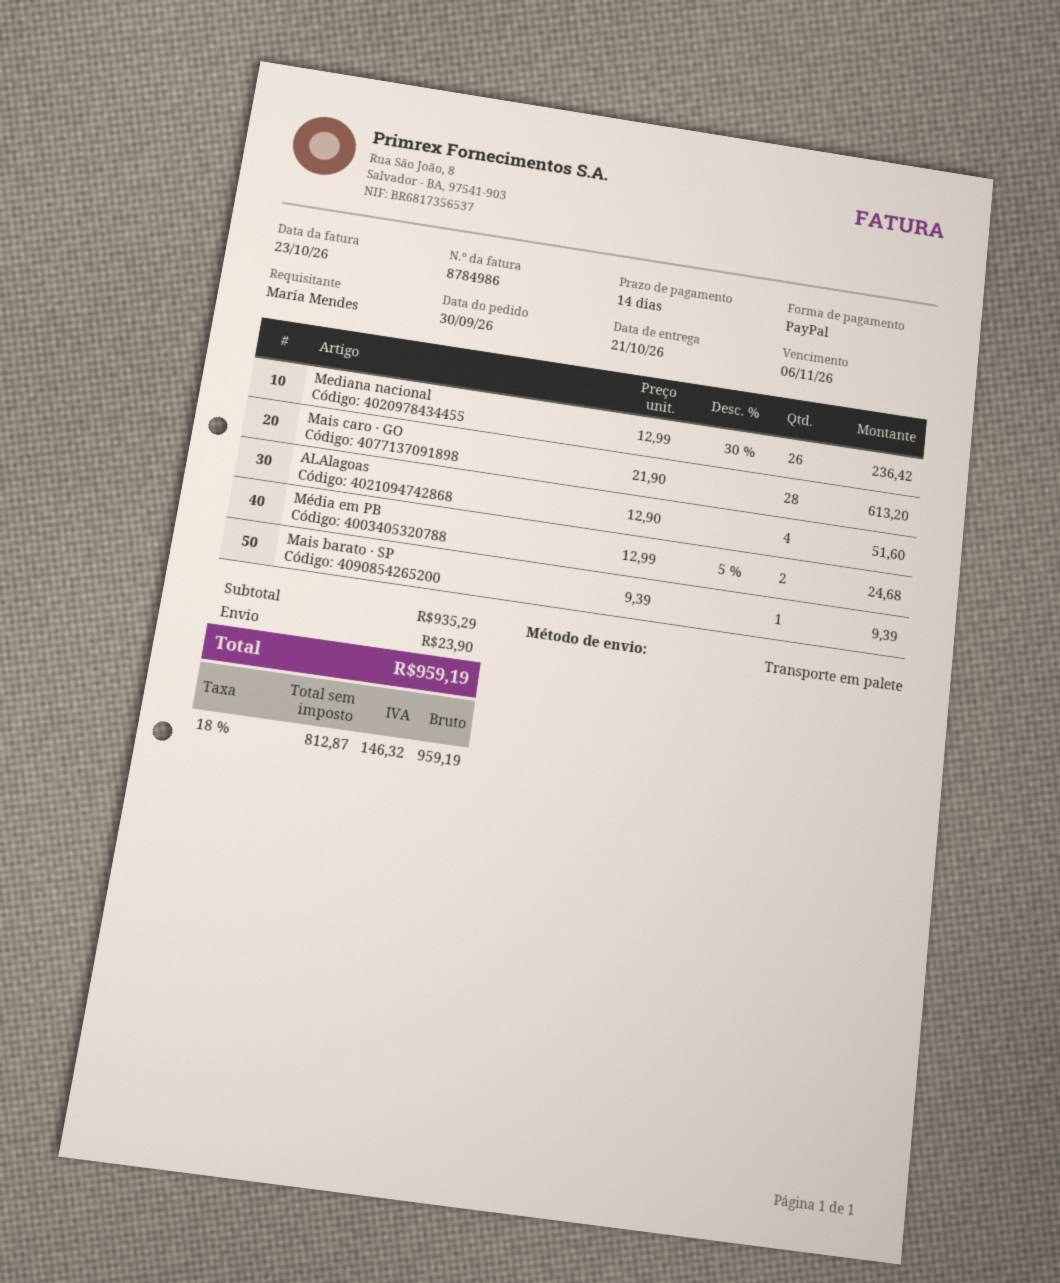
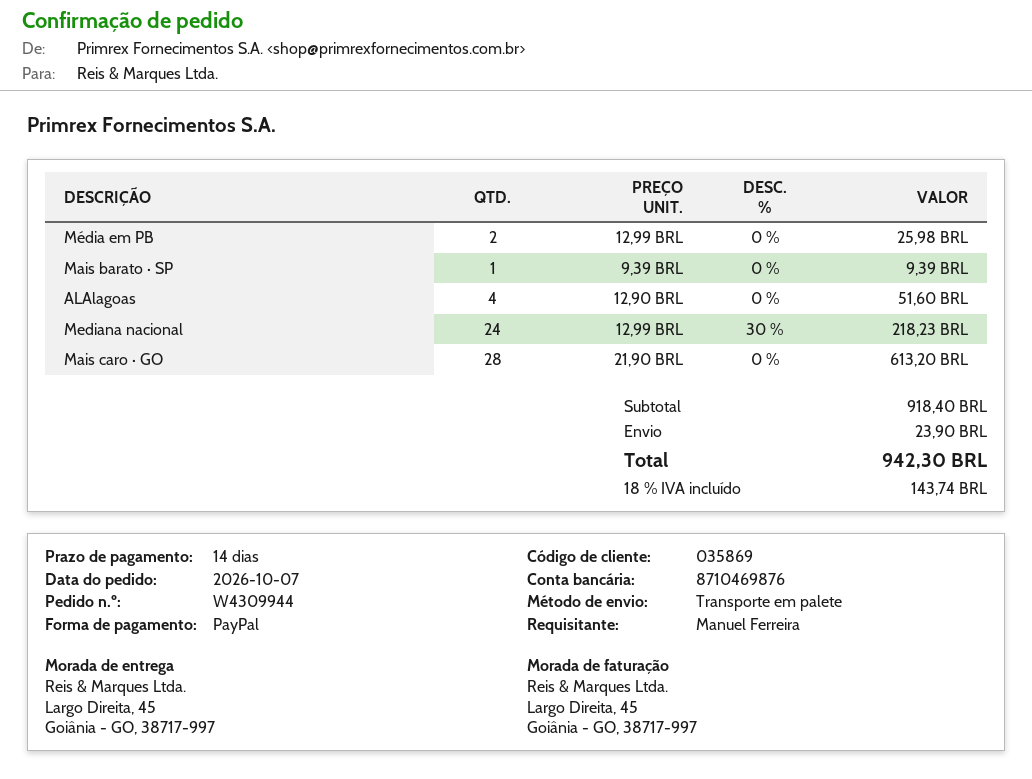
order date: 2026-09-30 -> 2026-10-07
ordered by: Maria Mendes -> Manuel Ferreira
Mediana nacional: 26 x 12.99 - 30% = 236.42 -> 24 x 12.99 - 30% = 218.23
Média em PB: 2 x 12.99 - 5% = 24.68 -> 2 x 12.99 = 25.98
subtotal: 935.29 -> 918.40
tax: 18% = 146.32 -> 18% = 143.74
total: 959.19 -> 942.30

